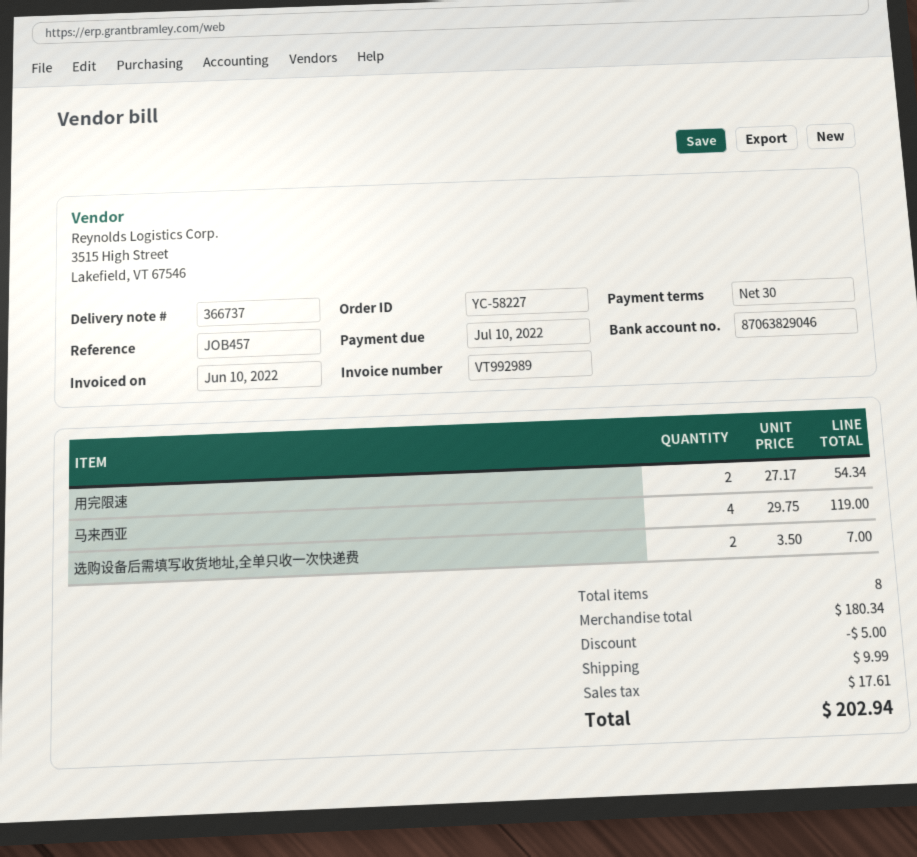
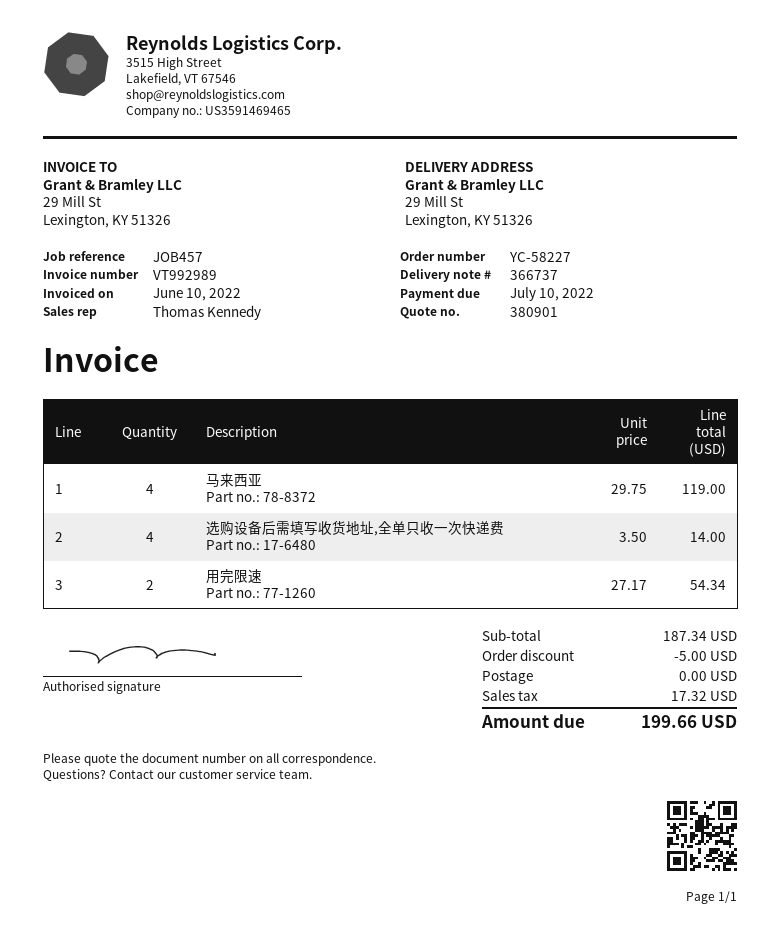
选购设备后需填写收货地址,全单只收一次快递费: 2 x 3.50 = 7.00 -> 4 x 3.50 = 14.00
subtotal: 180.34 -> 187.34
shipping: 9.99 -> 0.00
tax: 17.61 -> 17.32
total: 202.94 -> 199.66

